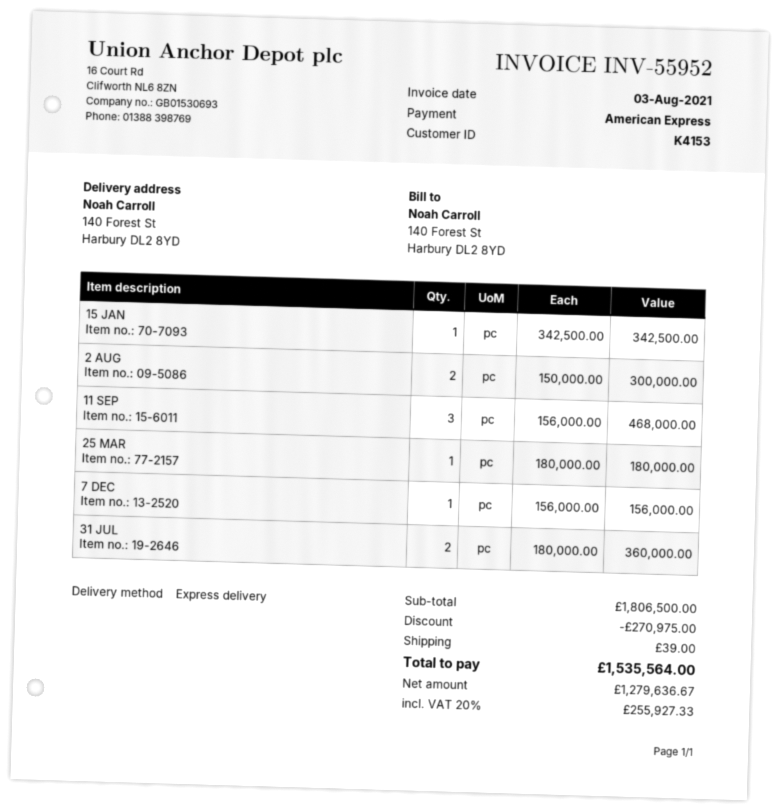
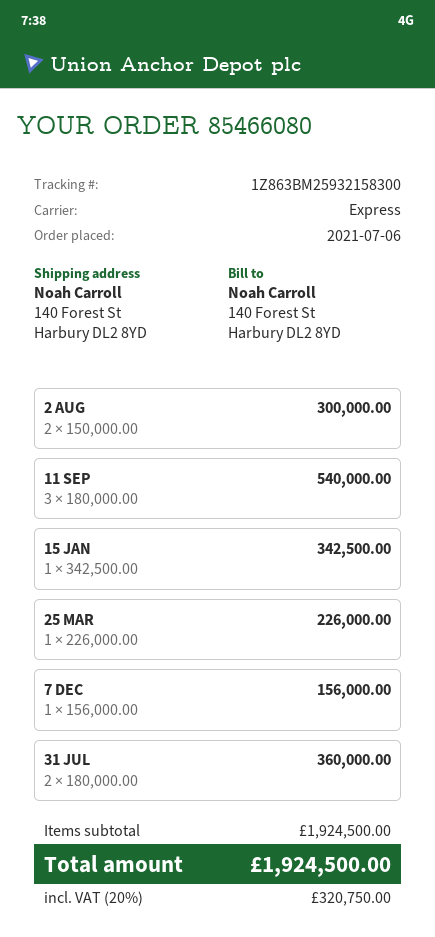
11 SEP: 3 x 156000.00 = 468000.00 -> 3 x 180000.00 = 540000.00
25 MAR: 1 x 180000.00 = 180000.00 -> 1 x 226000.00 = 226000.00
subtotal: 1806500.00 -> 1924500.00
discount: 270975.00 -> none
shipping: 39.00 -> none
tax: 20% = 255927.33 -> 20% = 320750.00
total: 1535564.00 -> 1924500.00

